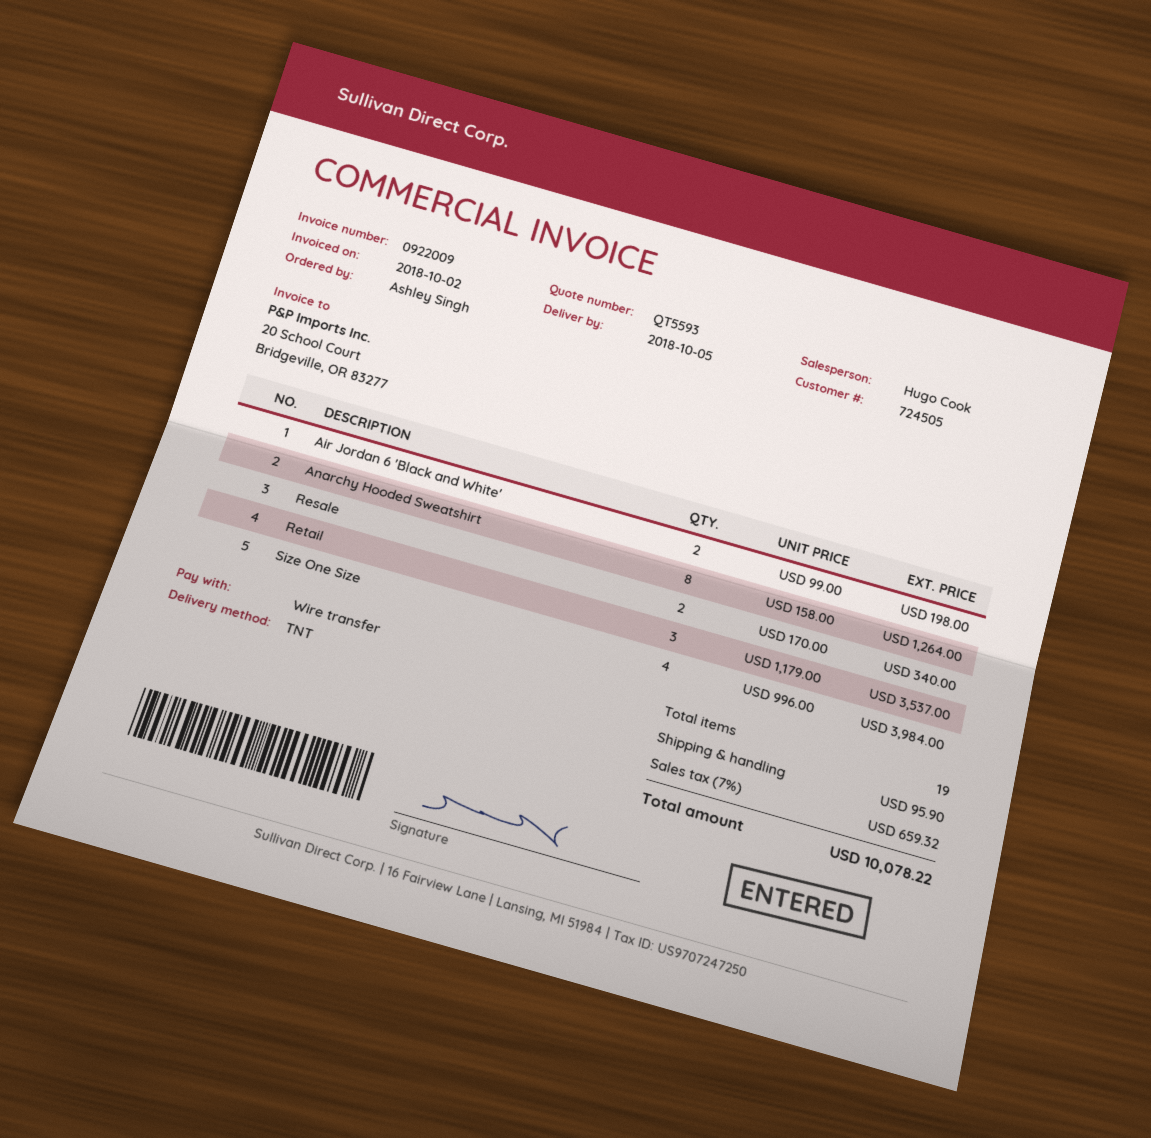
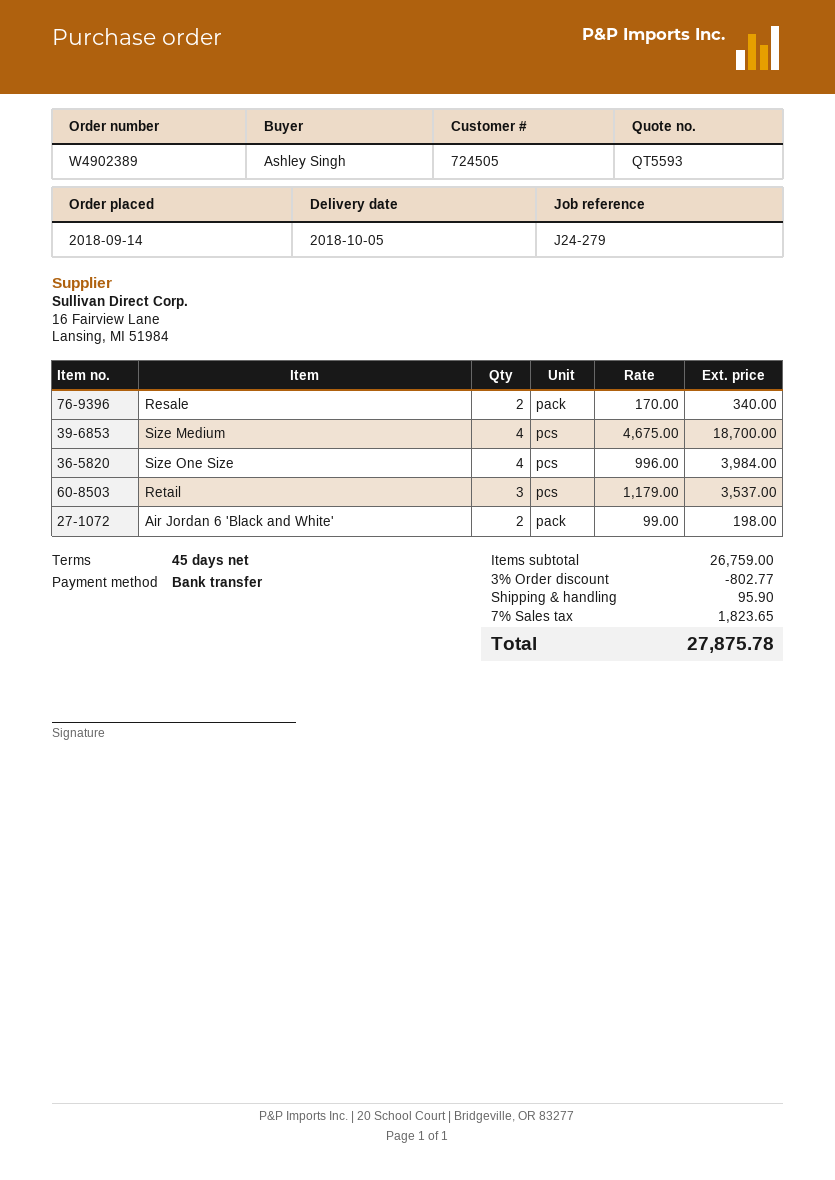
Anarchy Hooded Sweatshirt: 8 x 158.00 = 1264.00 -> none
Size Medium: none -> 4 x 4675.00 = 18700.00
discount: none -> 3% = 802.77
tax: 7% = 659.32 -> 7% = 1823.65
total: 10078.22 -> 27875.78

